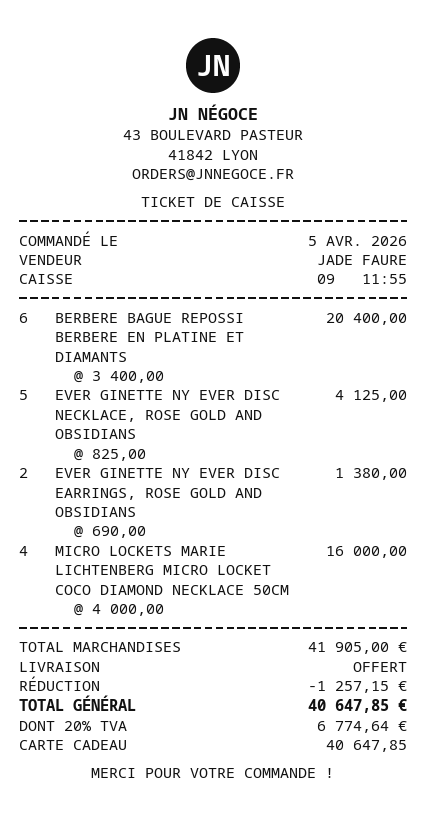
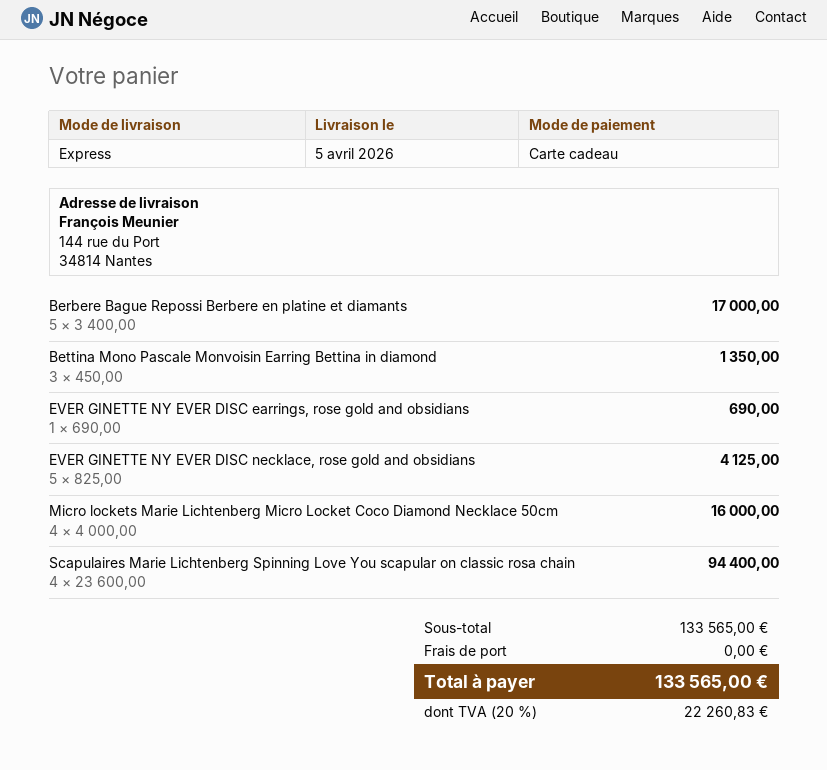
BERBERE BAGUE REPOSSI BERBERE EN PLATINE ET DIAMANTS: 6 x 3400.00 = 20400.00 -> 5 x 3400.00 = 17000.00
EVER GINETTE NY EVER DISC EARRINGS, ROSE GOLD AND OBSIDIANS: 2 x 690.00 = 1380.00 -> 1 x 690.00 = 690.00
Bettina Mono Pascale Monvoisin Earring Bettina in diamond: none -> 3 x 450.00 = 1350.00
Scapulaires Marie Lichtenberg Spinning Love You scapular on classic rosa chain: none -> 4 x 23600.00 = 94400.00
subtotal: 41905.00 -> 133565.00
discount: 1257.15 -> none
tax: 20% = 6774.64 -> 20% = 22260.83
total: 40647.85 -> 133565.00

